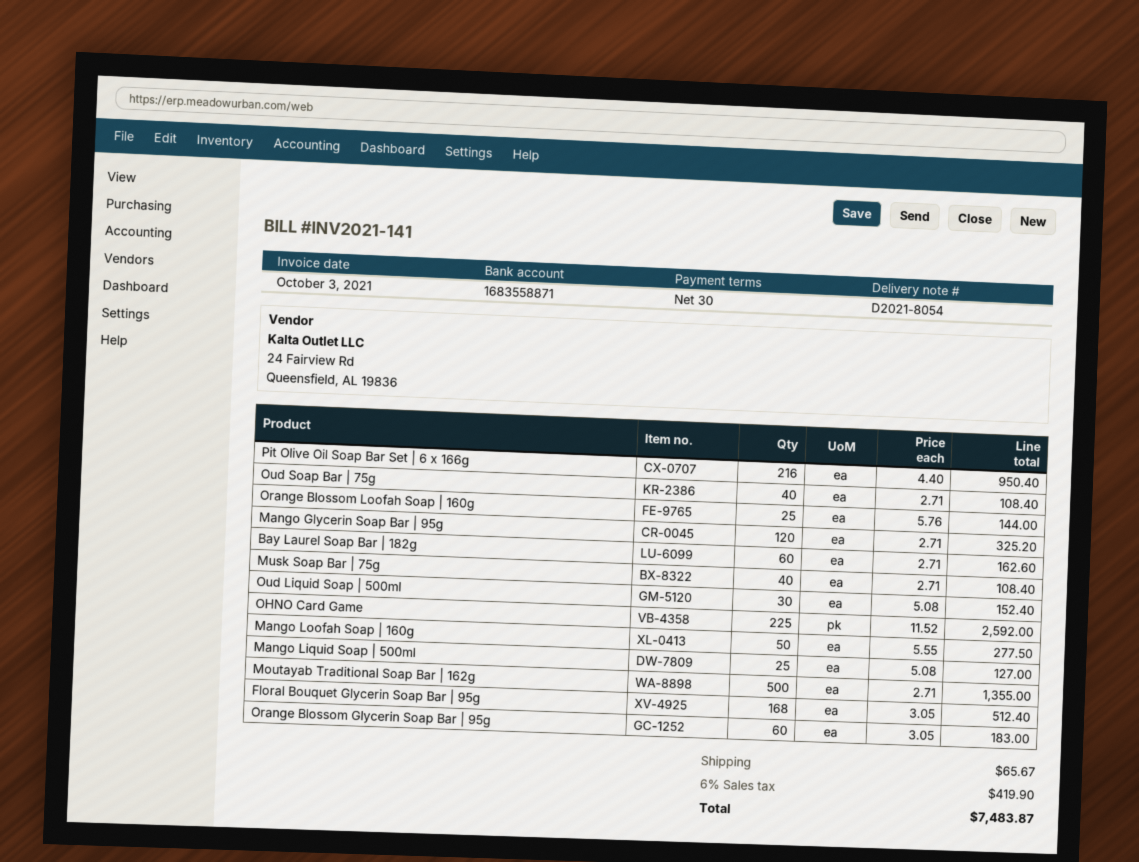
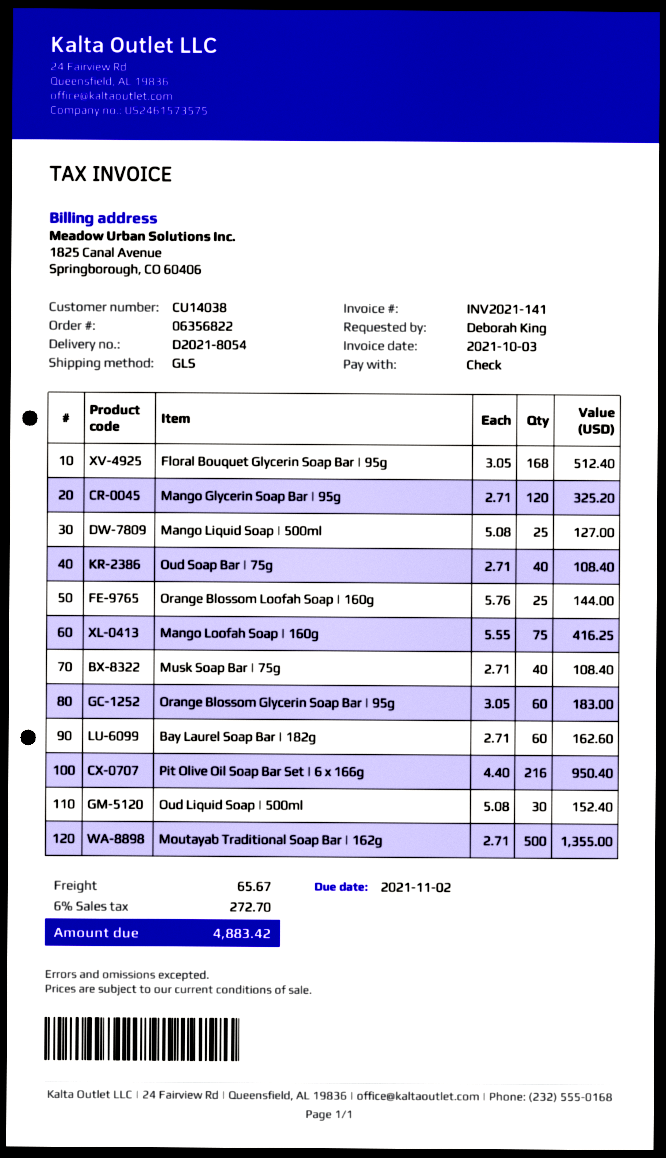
OHNO Card Game: 225 x 11.52 = 2592.00 -> none
Mango Loofah Soap | 160g: 50 x 5.55 = 277.50 -> 75 x 5.55 = 416.25
tax: 6% = 419.90 -> 6% = 272.70
total: 7483.87 -> 4883.42

